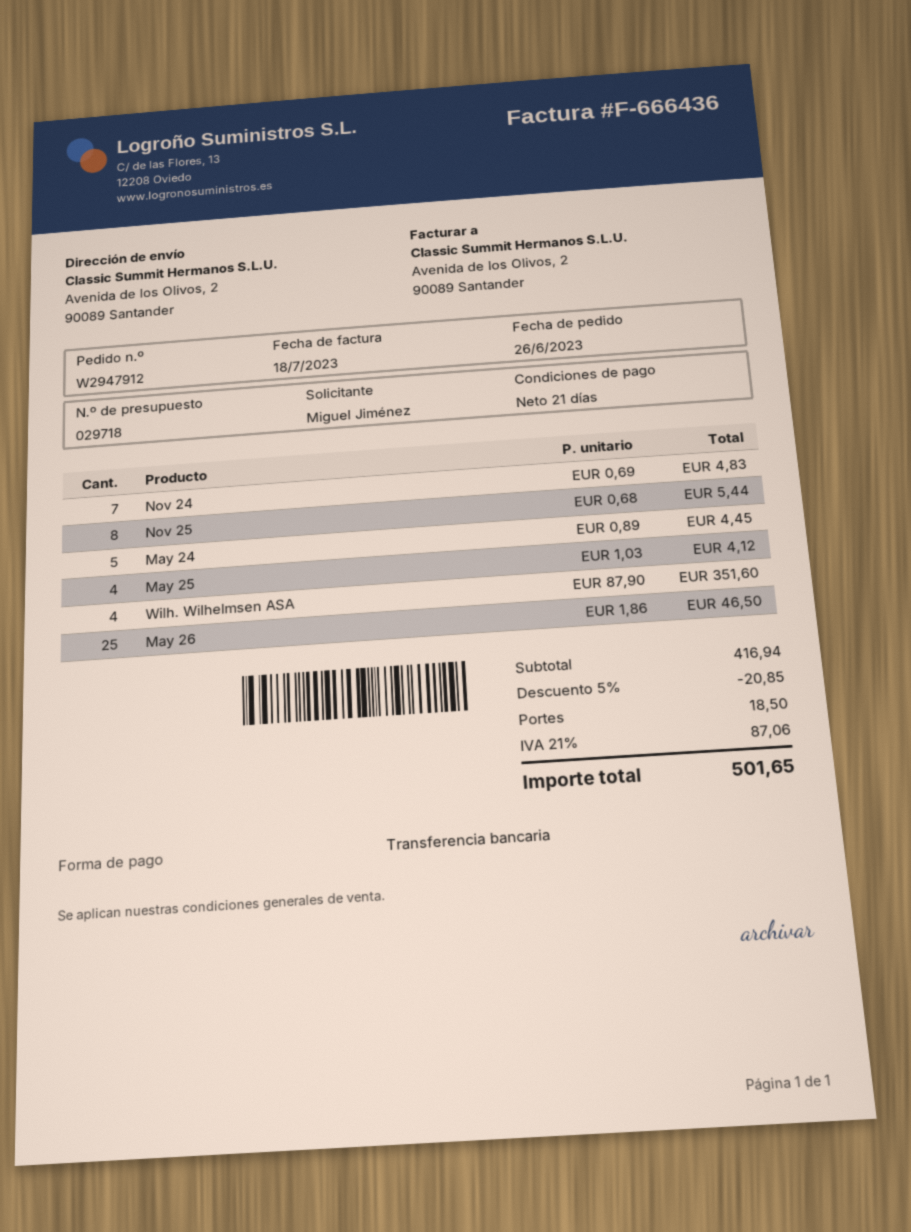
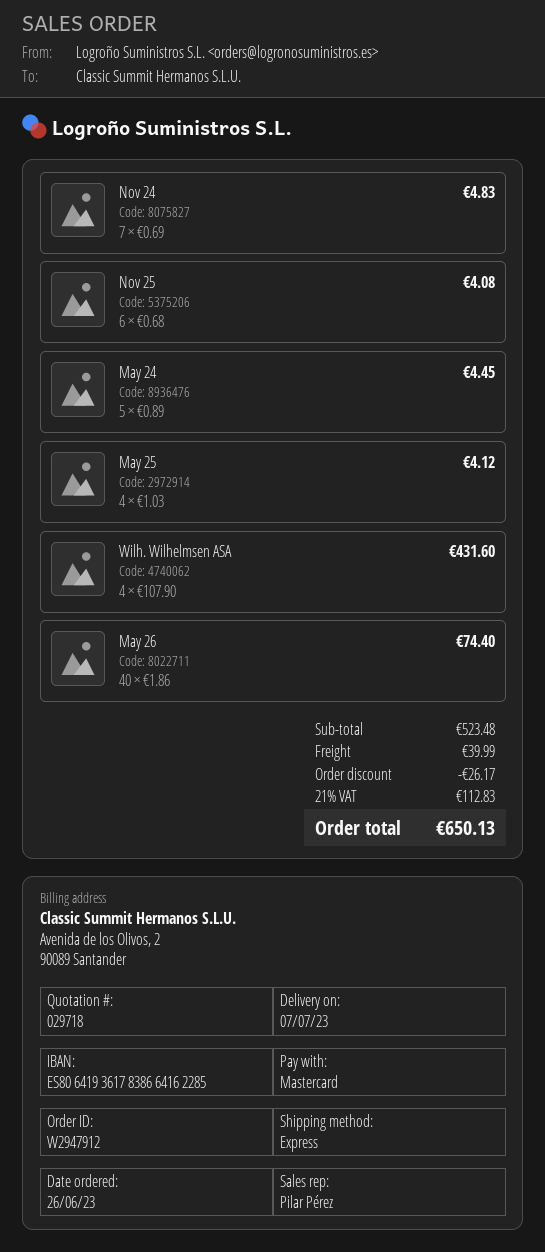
payment method: bank transfer -> Mastercard
Nov 25: 8 x 0.68 = 5.44 -> 6 x 0.68 = 4.08
Wilh. Wilhelmsen ASA: 4 x 87.90 = 351.60 -> 4 x 107.90 = 431.60
May 26: 25 x 1.86 = 46.50 -> 40 x 1.86 = 74.40
subtotal: 416.94 -> 523.48
discount: 20.85 -> 26.17
shipping: 18.50 -> 39.99
tax: 21% = 87.06 -> 21% = 112.83
total: 501.65 -> 650.13

